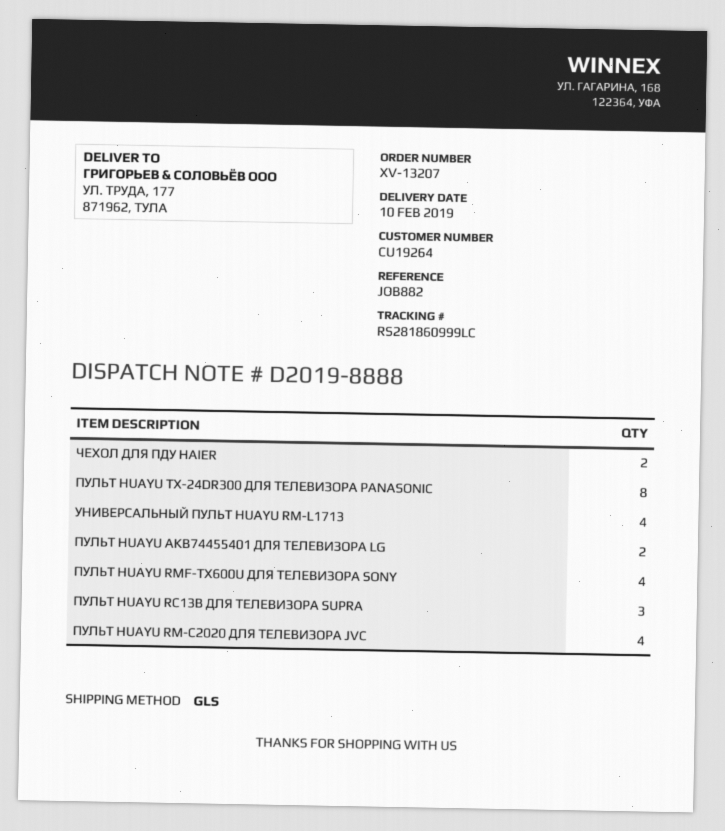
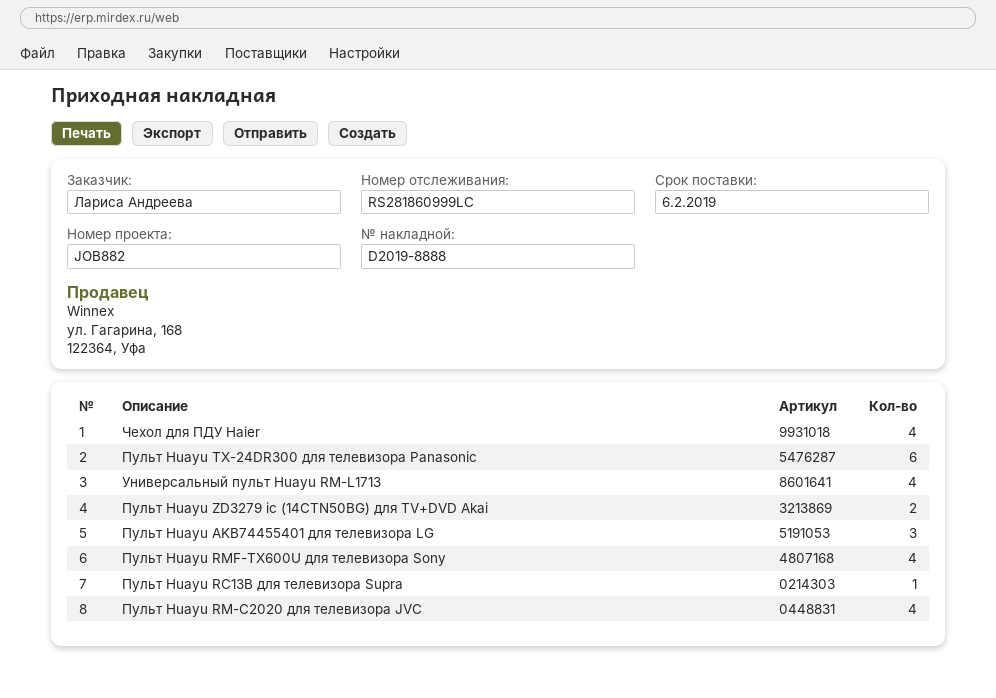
delivery date: 2019-02-10 -> 2019-02-06
ЧЕХОЛ ДЛЯ ПДУ HAIER: 2 -> 4
ПУЛЬТ HUAYU TX-24DR300 ДЛЯ ТЕЛЕВИЗОРА PANASONIC: 8 -> 6
ПУЛЬТ HUAYU AKB74455401 ДЛЯ ТЕЛЕВИЗОРА LG: 2 -> 3
ПУЛЬТ HUAYU RC13B ДЛЯ ТЕЛЕВИЗОРА SUPRA: 3 -> 1
Пульт Huayu ZD3279 ic (14CTN50BG) для TV+DVD Akai: none -> 2

